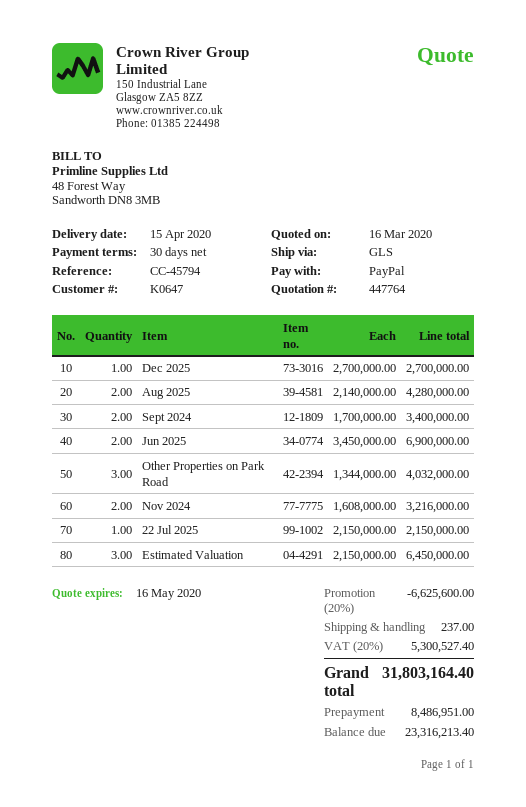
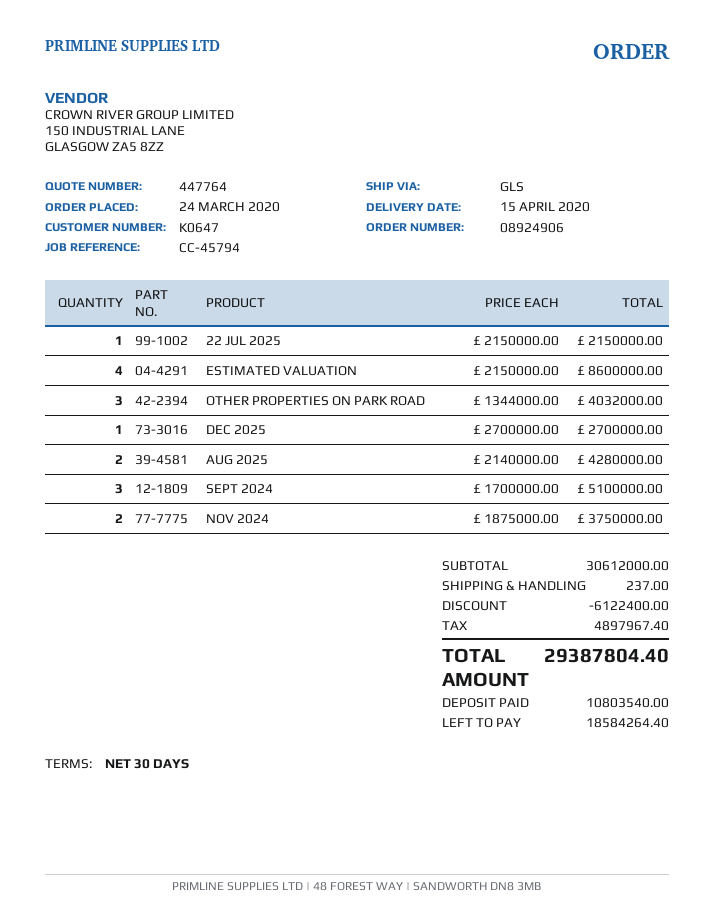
Sept 2024: 2 x 1700000.00 = 3400000.00 -> 3 x 1700000.00 = 5100000.00
Jun 2025: 2 x 3450000.00 = 6900000.00 -> none
Nov 2024: 2 x 1608000.00 = 3216000.00 -> 2 x 1875000.00 = 3750000.00
Estimated Valuation: 3 x 2150000.00 = 6450000.00 -> 4 x 2150000.00 = 8600000.00
discount: 6625600.00 -> 6122400.00
tax: 5300527.40 -> 4897967.40
total: 31803164.40 -> 29387804.40
deposit: 8486951.00 -> 10803540.00
balance: 23316213.40 -> 18584264.40

